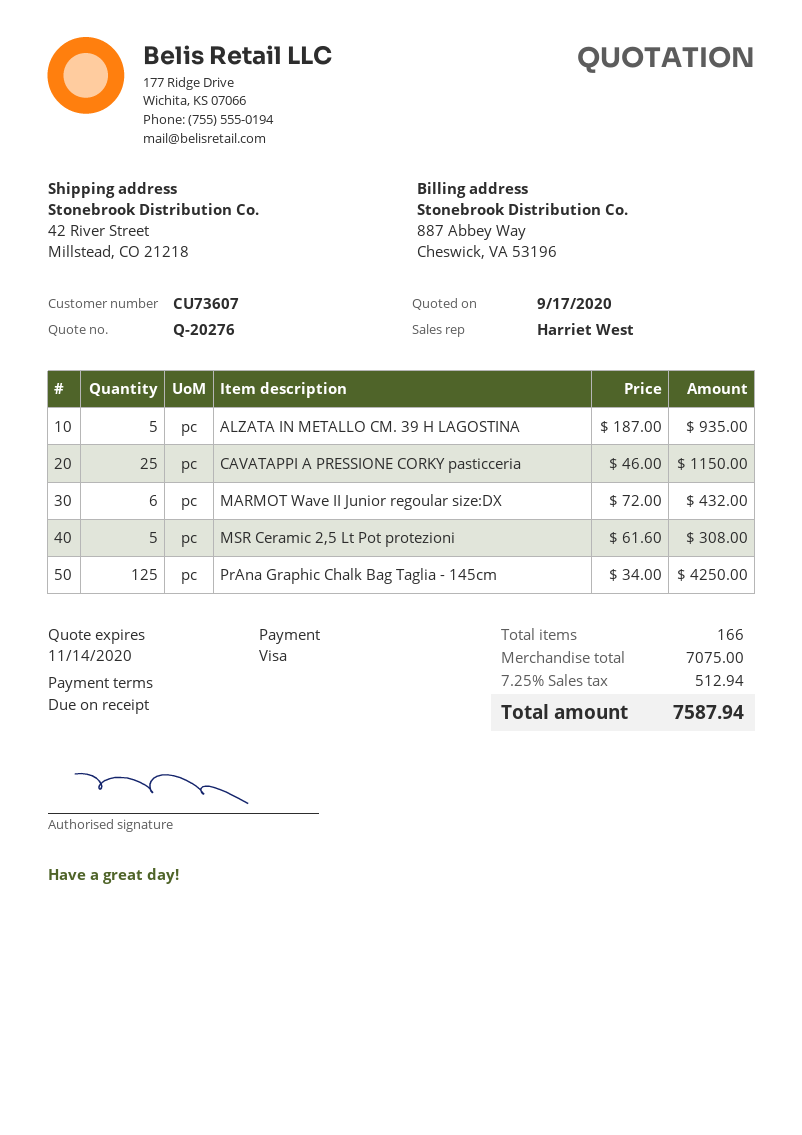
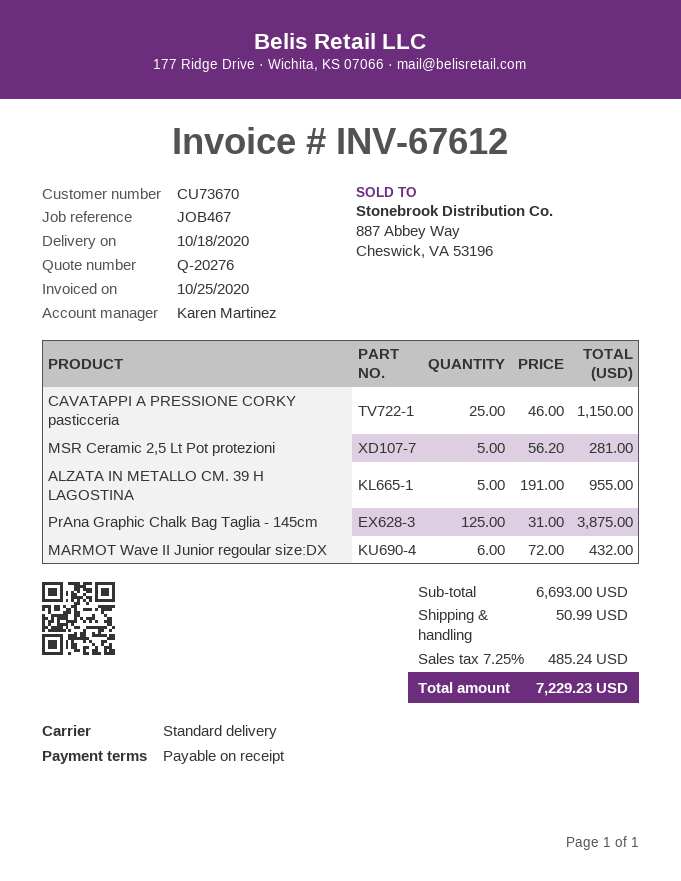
customer number: CU73607 -> CU73670
sales rep: Harriet West -> Karen Martinez
ALZATA IN METALLO CM. 39 H LAGOSTINA: 5 x 187.00 = 935.00 -> 5 x 191.00 = 955.00
MSR Ceramic 2,5 Lt Pot protezioni: 5 x 61.60 = 308.00 -> 5 x 56.20 = 281.00
PrAna Graphic Chalk Bag Taglia - 145cm: 125 x 34.00 = 4250.00 -> 125 x 31.00 = 3875.00
subtotal: 7075.00 -> 6693.00
shipping: none -> 50.99
tax: 7.25% = 512.94 -> 7.25% = 485.24
total: 7587.94 -> 7229.23

